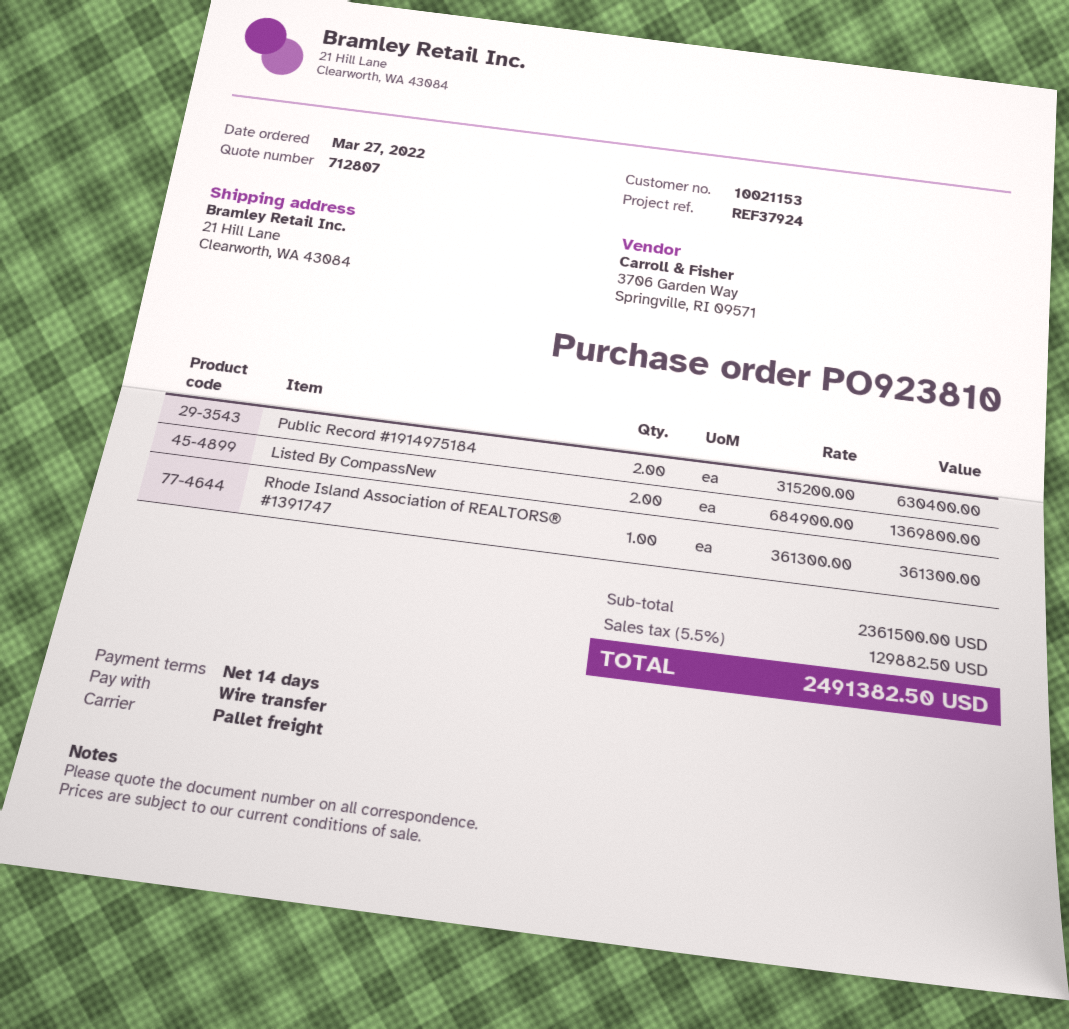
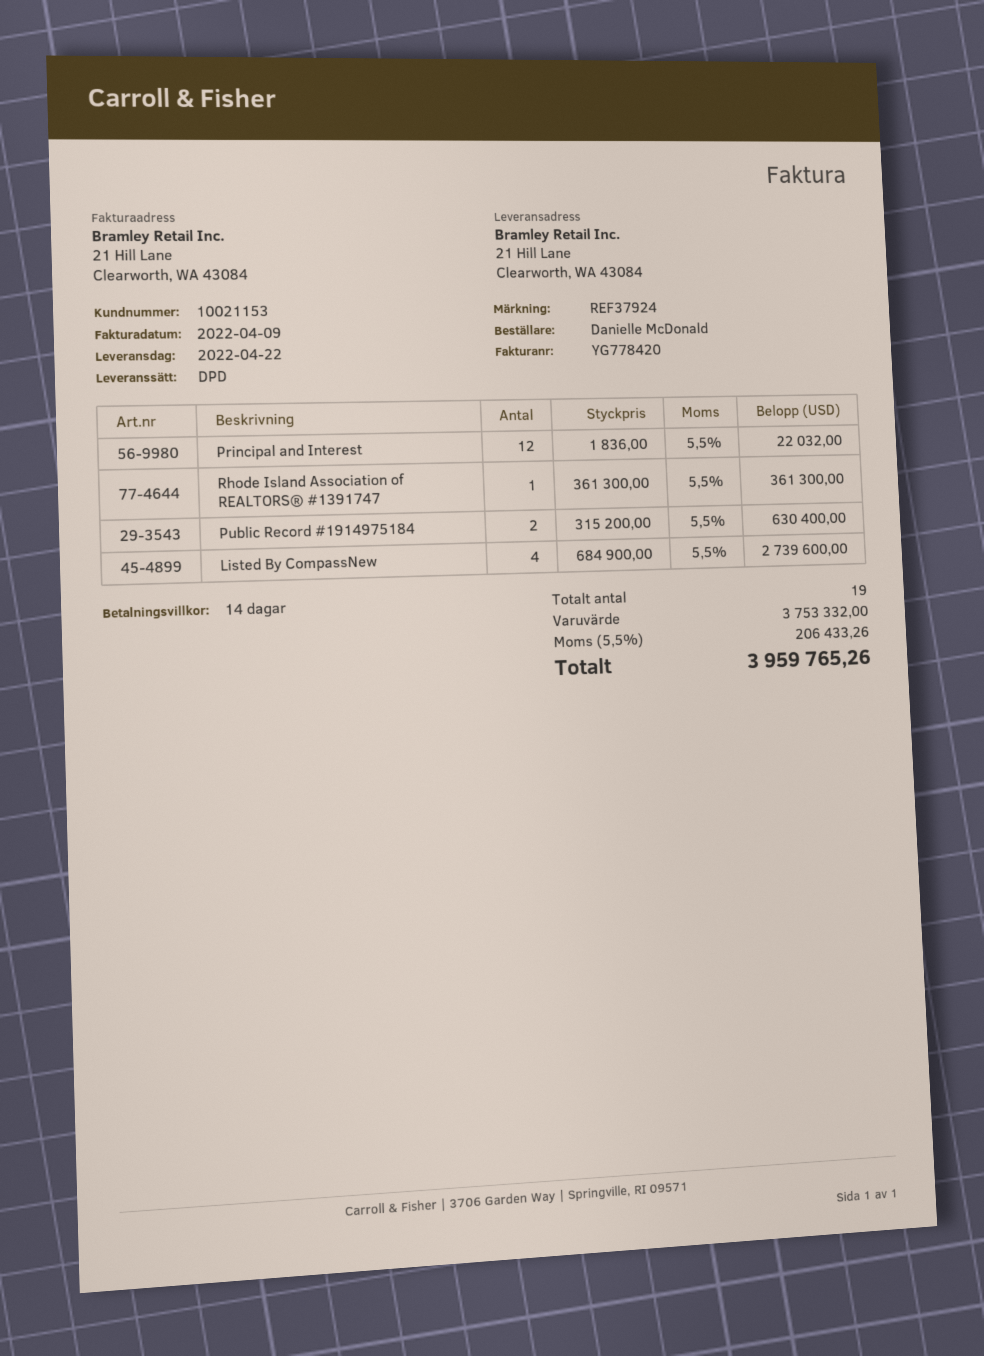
shipping method: pallet freight -> DPD
Listed By CompassNew: 2 x 684900.00 = 1369800.00 -> 4 x 684900.00 = 2739600.00
Principal and Interest: none -> 12 x 1836.00 = 22032.00
subtotal: 2361500.00 -> 3753332.00
tax: 5.5% = 129882.50 -> 5.5% = 206433.26
total: 2491382.50 -> 3959765.26

